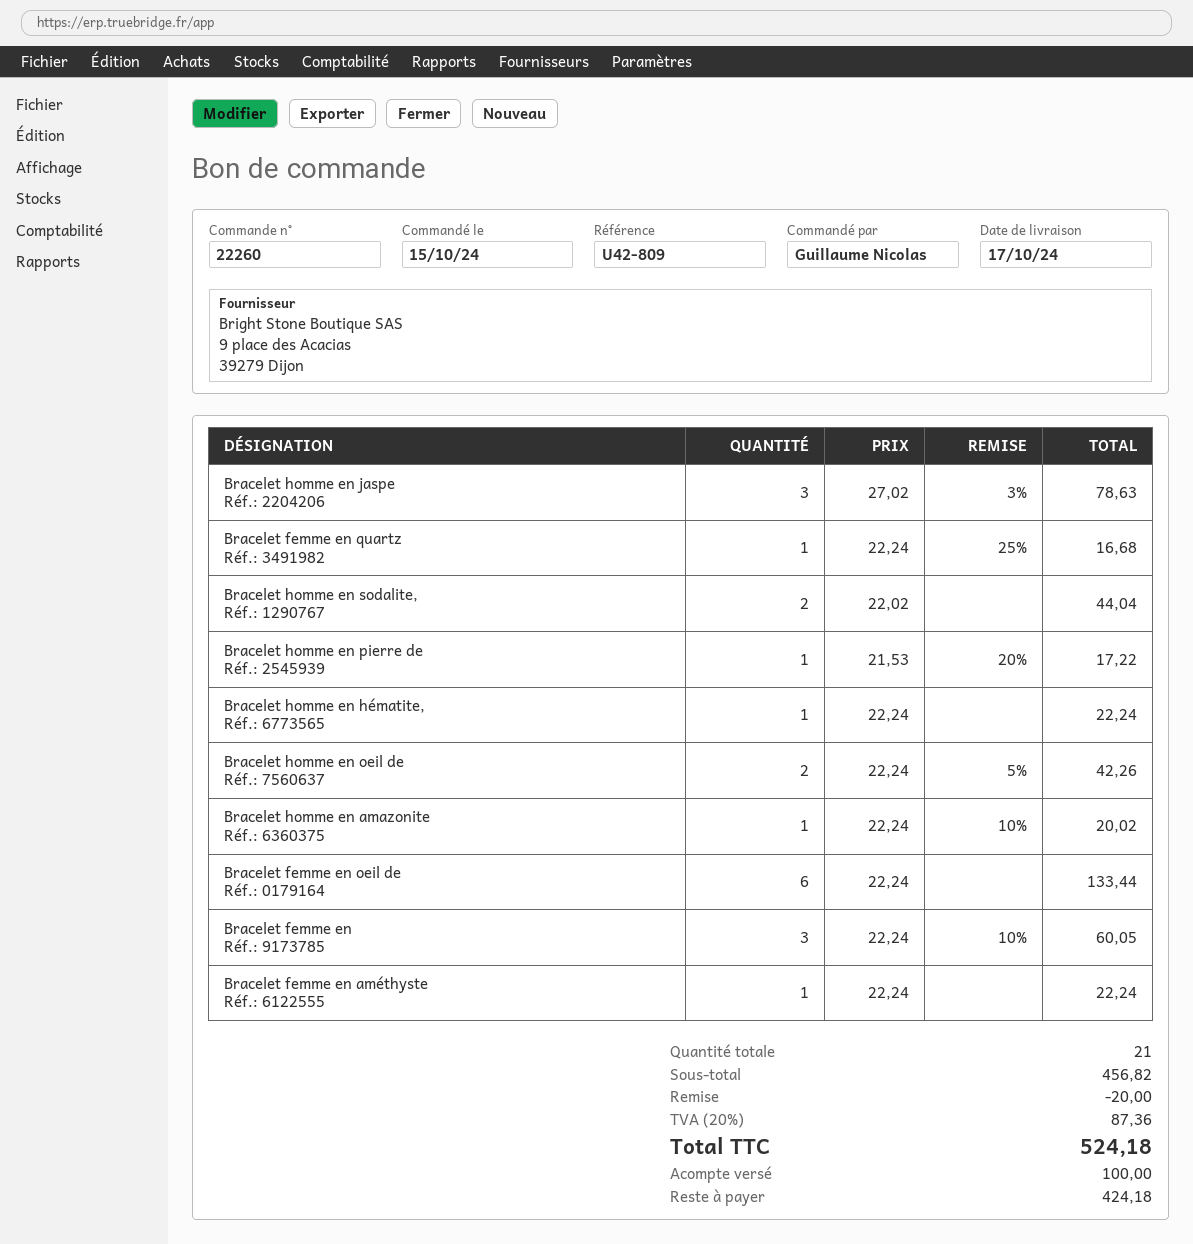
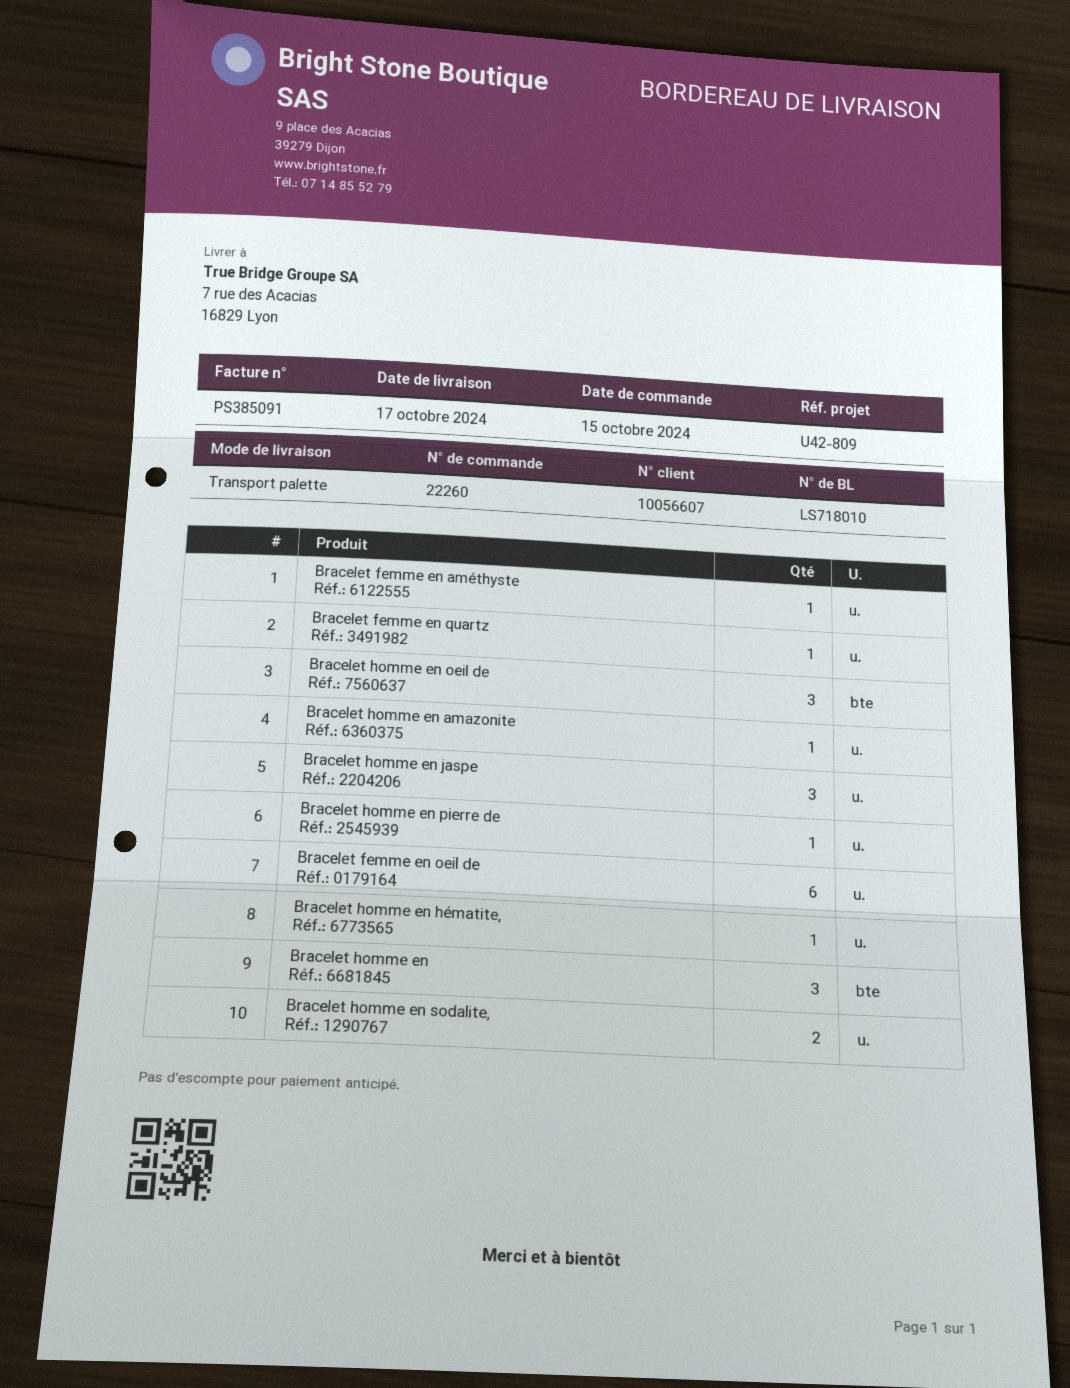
Bracelet homme en oeil de: 2 -> 3
Bracelet femme en: 3 -> none
Bracelet homme en: none -> 3

